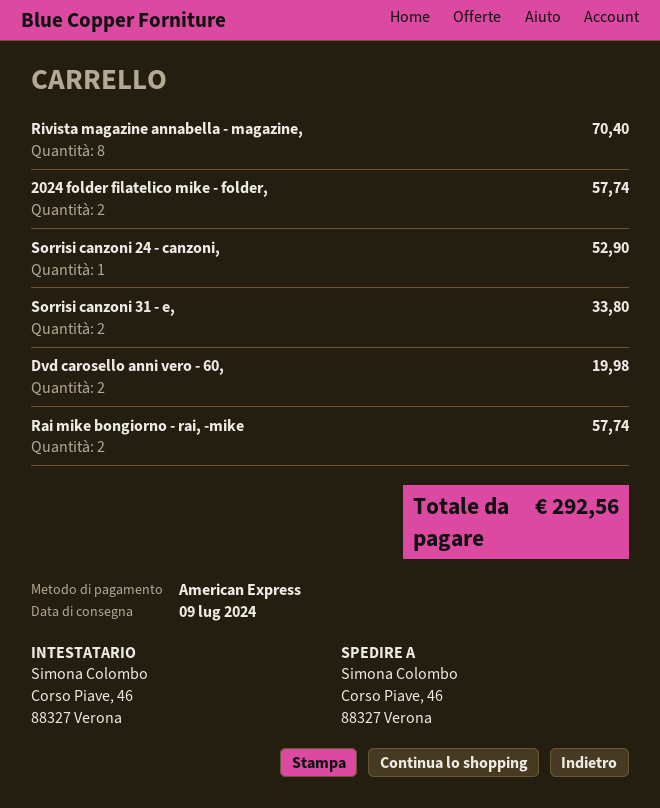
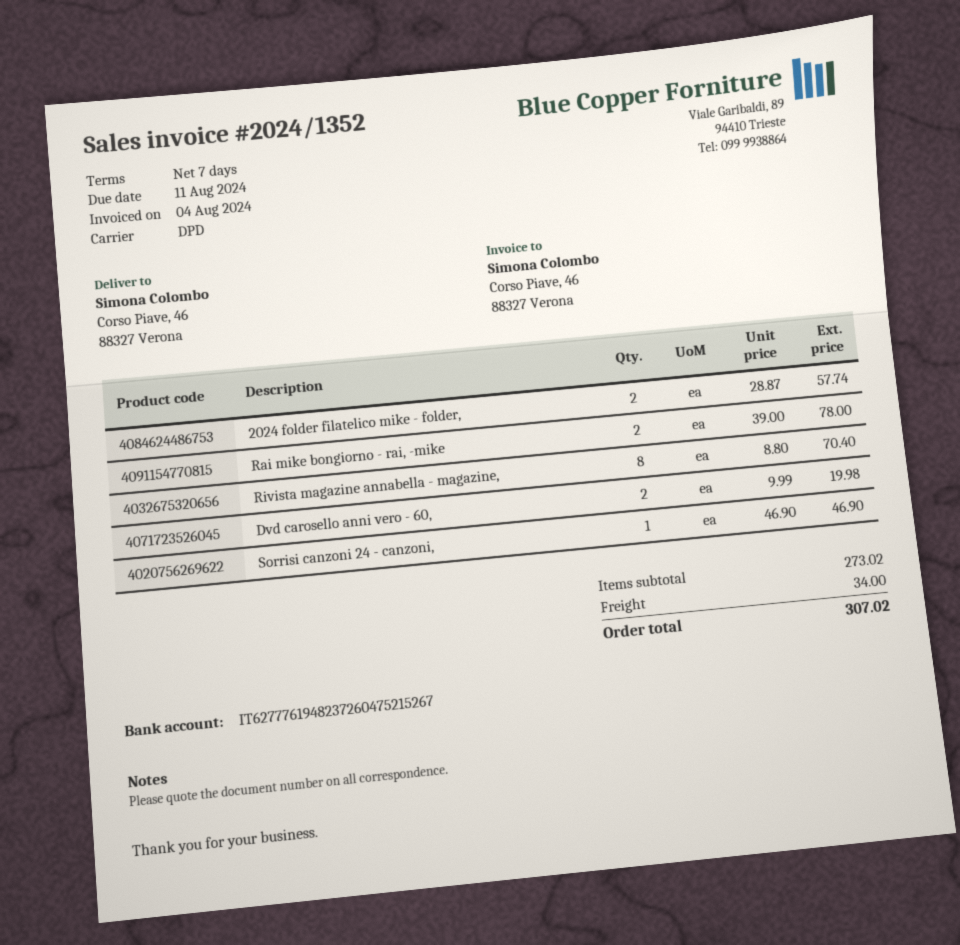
Sorrisi canzoni 24 - canzoni,: 1 for 52.90 -> 1 for 46.90
Sorrisi canzoni 31 - e,: 2 for 33.80 -> none
Rai mike bongiorno - rai, -mike: 2 for 57.74 -> 2 for 78.00
shipping: none -> 34.00
total: 292.56 -> 307.02

